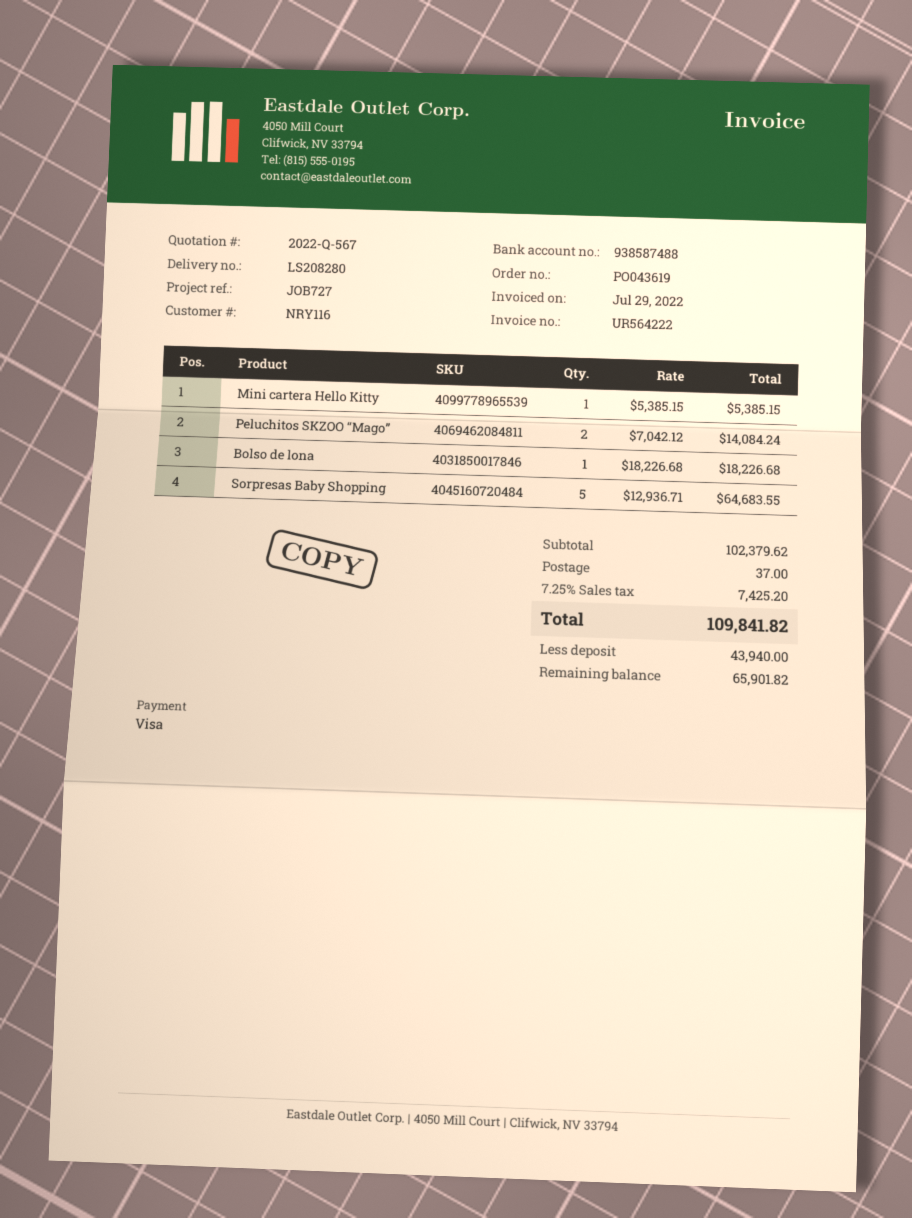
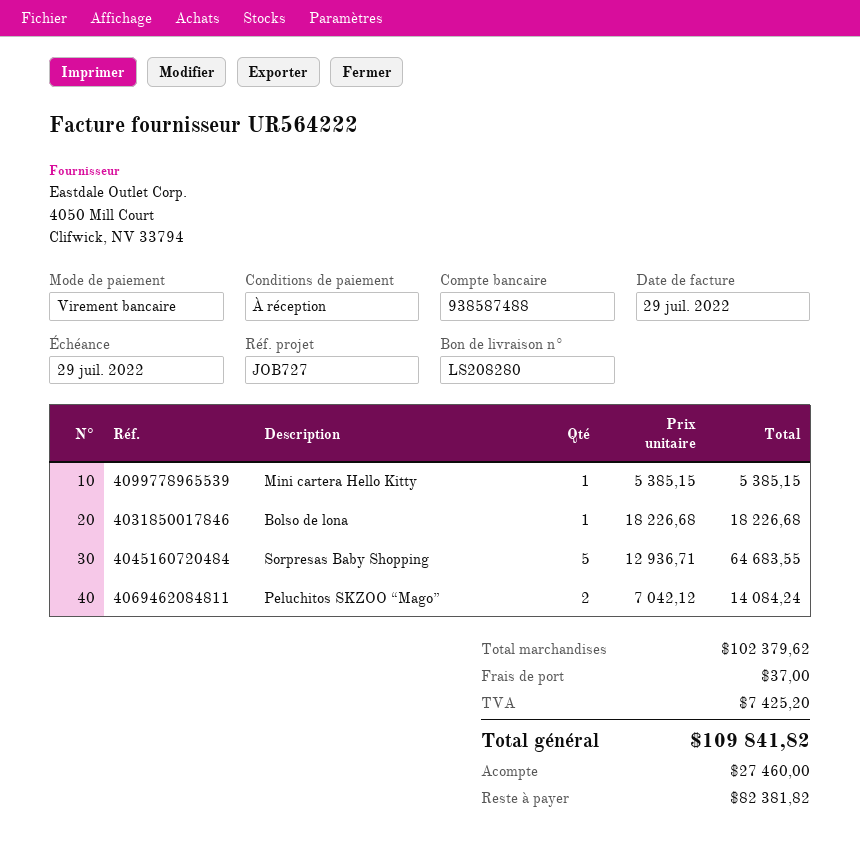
payment method: Visa -> bank transfer
deposit: 43940.00 -> 27460.00
balance: 65901.82 -> 82381.82

